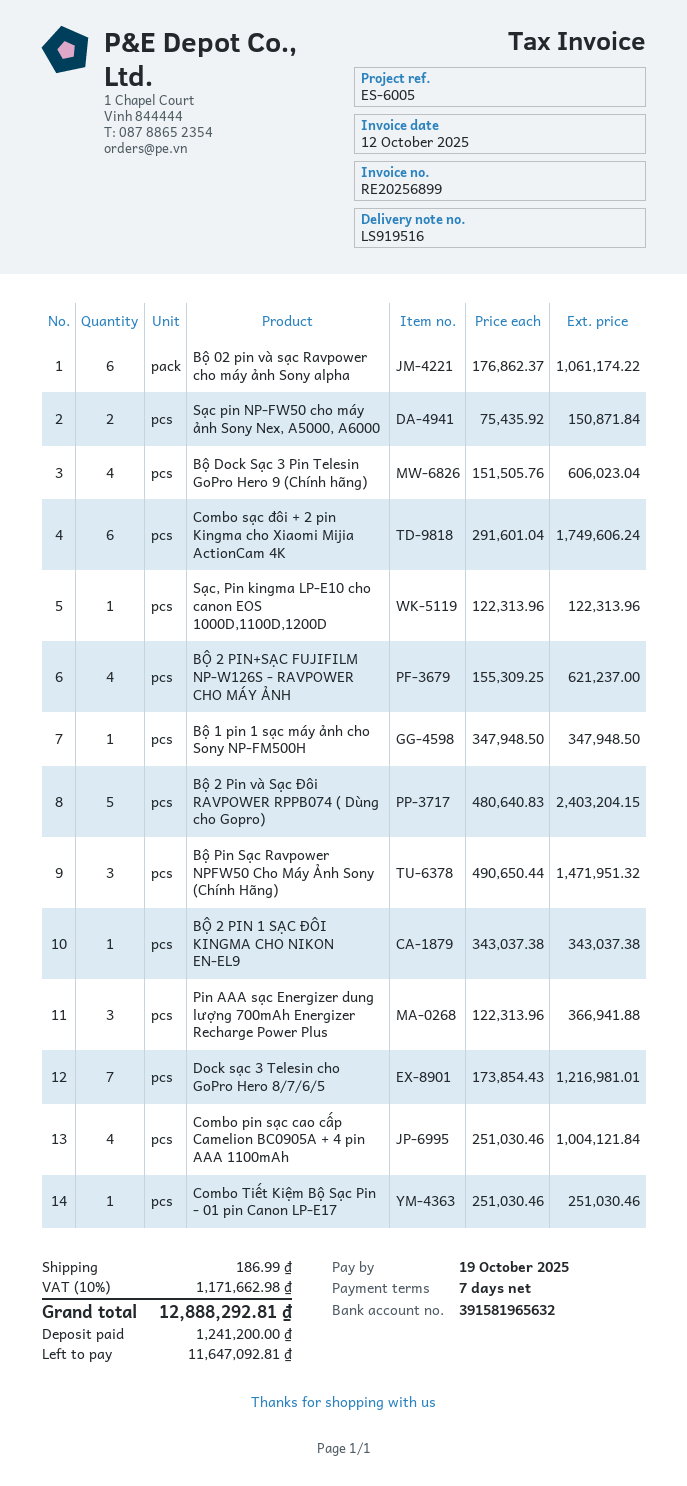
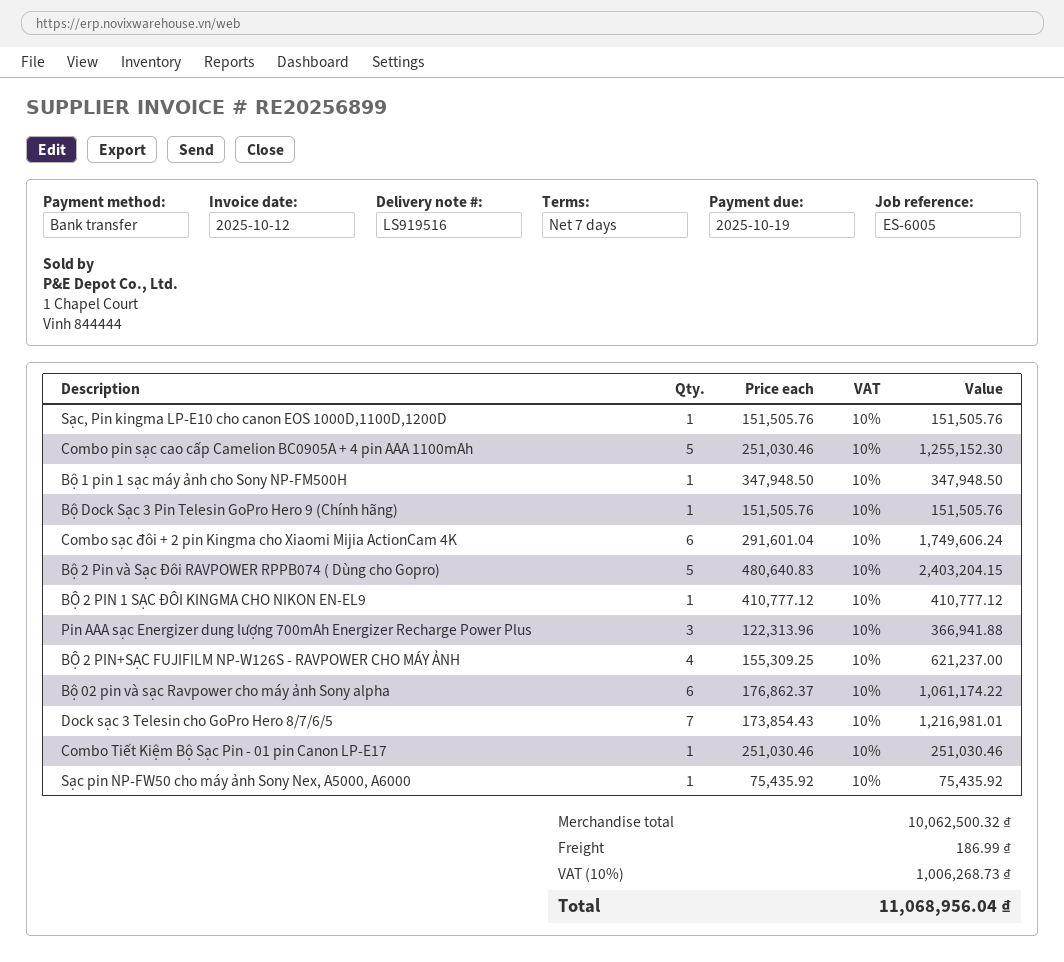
Sạc pin NP-FW50 cho máy ảnh Sony Nex, A5000, A6000: 2 x 75435.92 = 150871.84 -> 1 x 75435.92 = 75435.92
Bộ Dock Sạc 3 Pin Telesin GoPro Hero 9 (Chính hãng): 4 x 151505.76 = 606023.04 -> 1 x 151505.76 = 151505.76
Sạc, Pin kingma LP-E10 cho canon EOS 1000D,1100D,1200D: 1 x 122313.96 = 122313.96 -> 1 x 151505.76 = 151505.76
Bộ Pin Sạc Ravpower NPFW50 Cho Máy Ảnh Sony (Chính Hãng): 3 x 490650.44 = 1471951.32 -> none
BỘ 2 PIN 1 SẠC ĐÔI KINGMA CHO NIKON EN-EL9: 1 x 343037.38 = 343037.38 -> 1 x 410777.12 = 410777.12
Combo pin sạc cao cấp Camelion BC0905A + 4 pin AAA 1100mAh: 4 x 251030.46 = 1004121.84 -> 5 x 251030.46 = 1255152.30
tax: 10% = 1171662.98 -> 10% = 1006268.73
total: 12888292.81 -> 11068956.04

